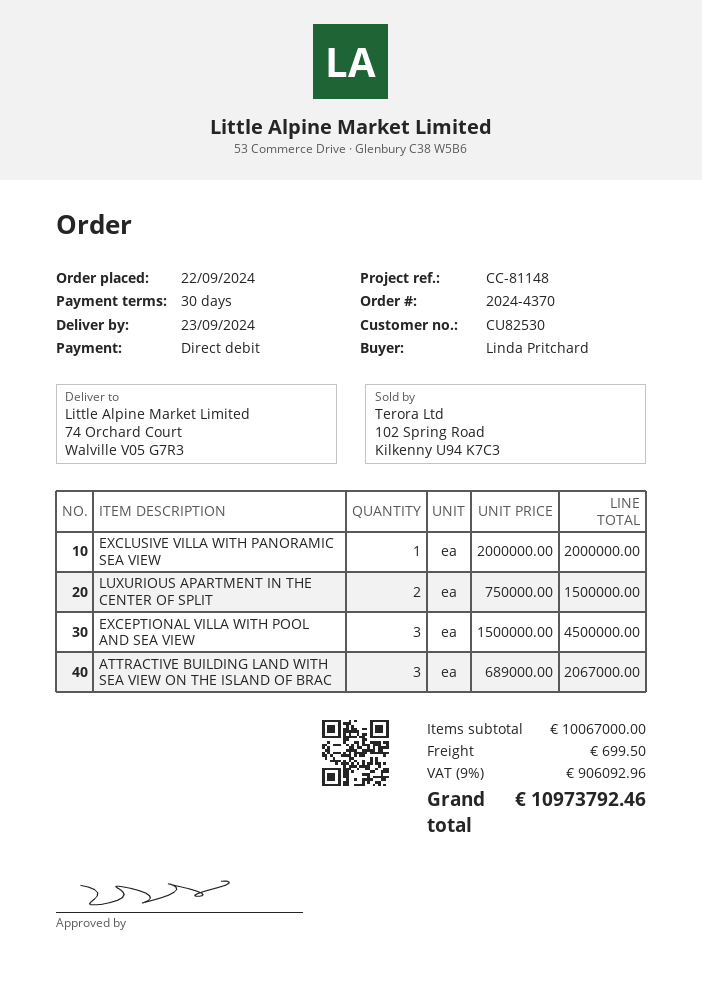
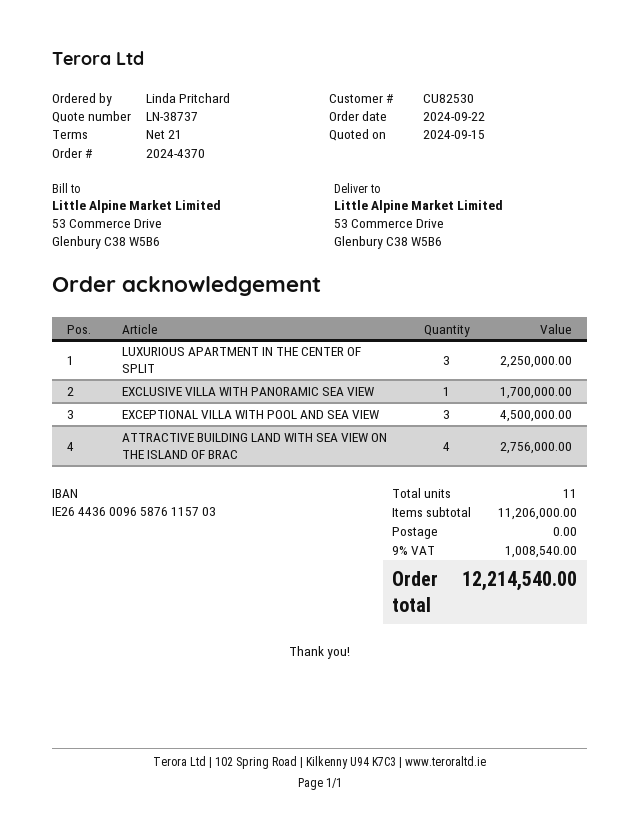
payment terms: 30 days -> 21 days
ship to: 74 Orchard Court, Walville V05 G7R3 -> 53 Commerce Drive, Glenbury C38 W5B6
EXCLUSIVE VILLA WITH PANORAMIC SEA VIEW: 1 for 2000000.00 -> 1 for 1700000.00
LUXURIOUS APARTMENT IN THE CENTER OF SPLIT: 2 for 1500000.00 -> 3 for 2250000.00
ATTRACTIVE BUILDING LAND WITH SEA VIEW ON THE ISLAND OF BRAC: 3 for 2067000.00 -> 4 for 2756000.00
subtotal: 10067000.00 -> 11206000.00
shipping: 699.50 -> 0.00
tax: 9% = 906092.96 -> 9% = 1008540.00
total: 10973792.46 -> 12214540.00

